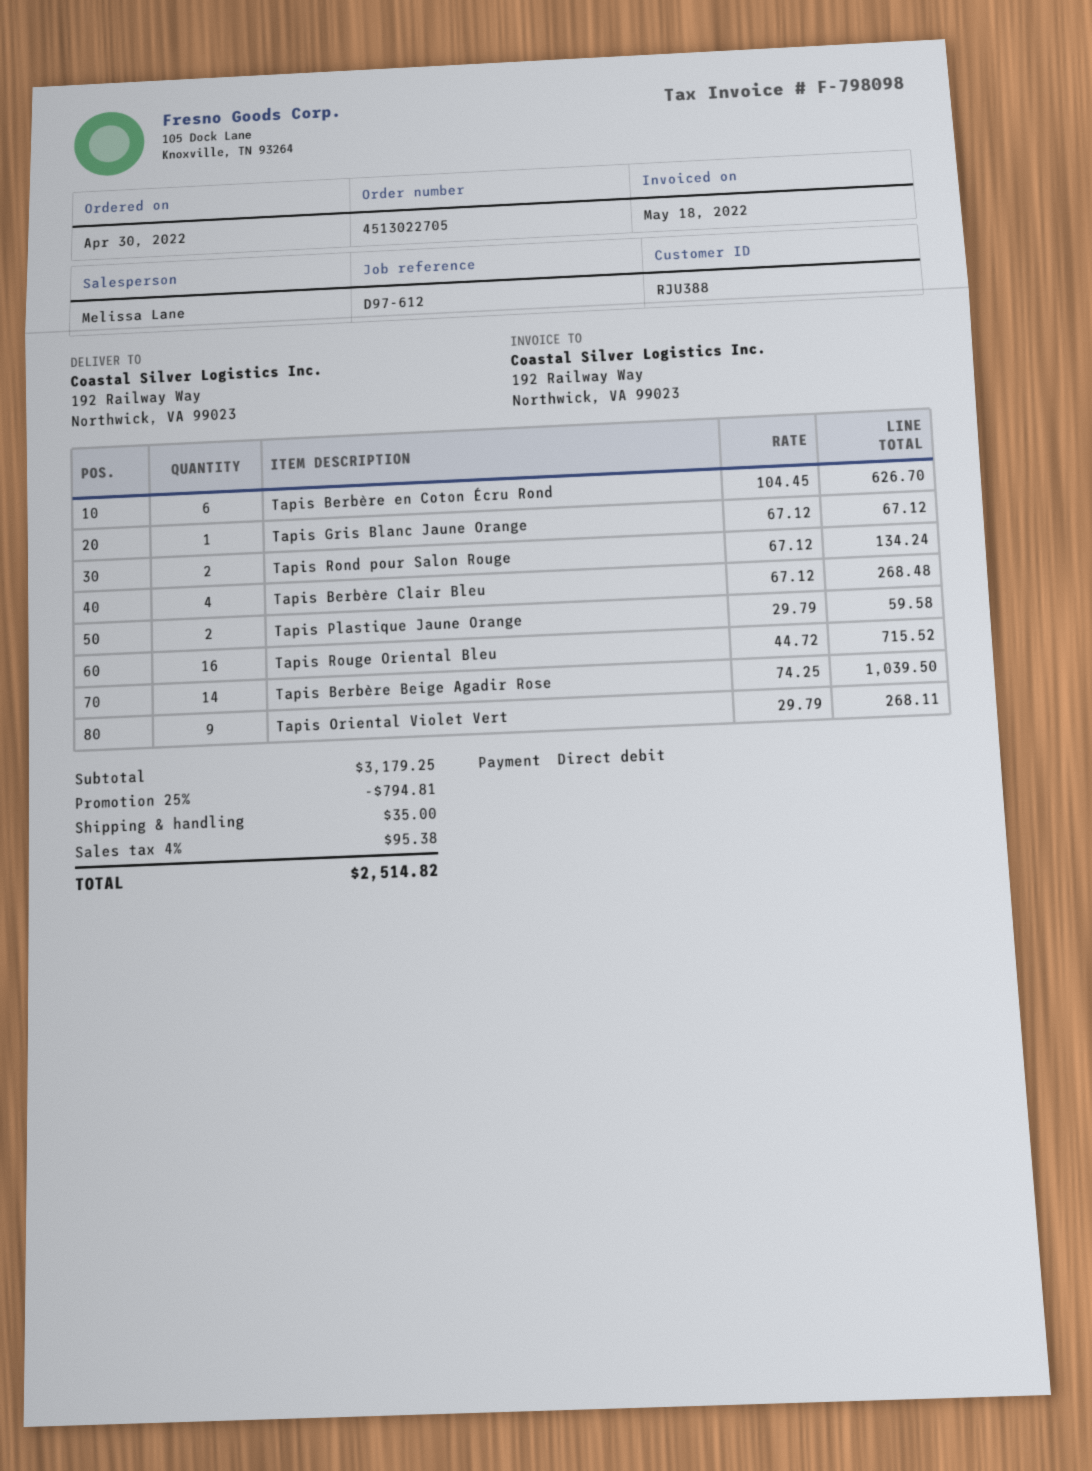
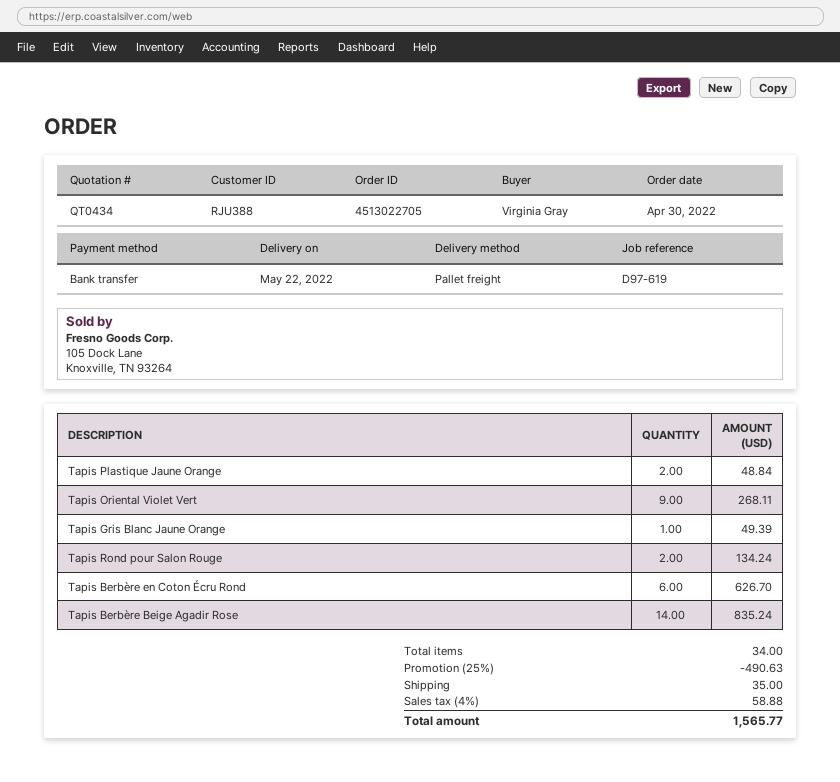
reference: D97-612 -> D97-619
payment method: direct debit -> bank transfer
Tapis Gris Blanc Jaune Orange: 1 for 67.12 -> 1 for 49.39
Tapis Berbère Clair Bleu: 4 for 268.48 -> none
Tapis Plastique Jaune Orange: 2 for 59.58 -> 2 for 48.84
Tapis Rouge Oriental Bleu: 16 for 715.52 -> none
Tapis Berbère Beige Agadir Rose: 14 for 1039.50 -> 14 for 835.24
discount: 25% = 794.81 -> 25% = 490.63
tax: 4% = 95.38 -> 4% = 58.88
total: 2514.82 -> 1565.77

